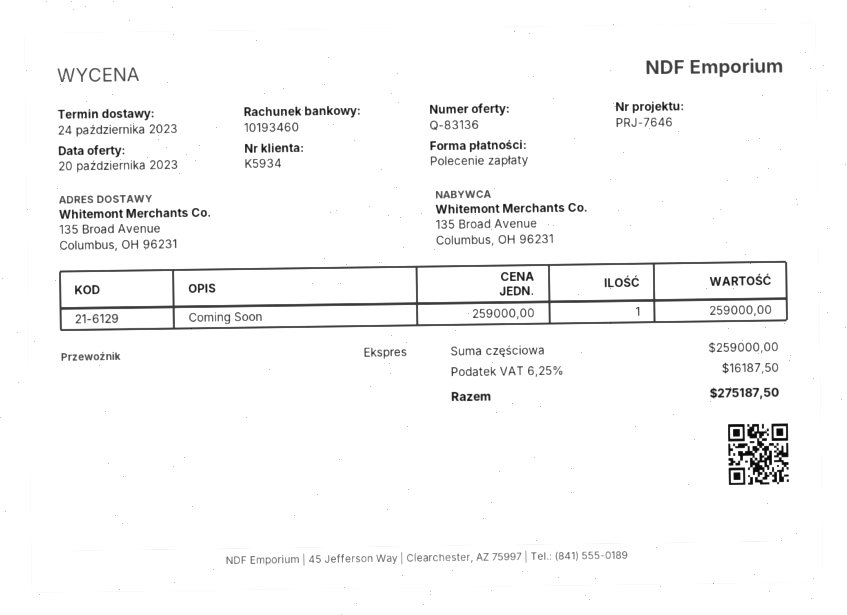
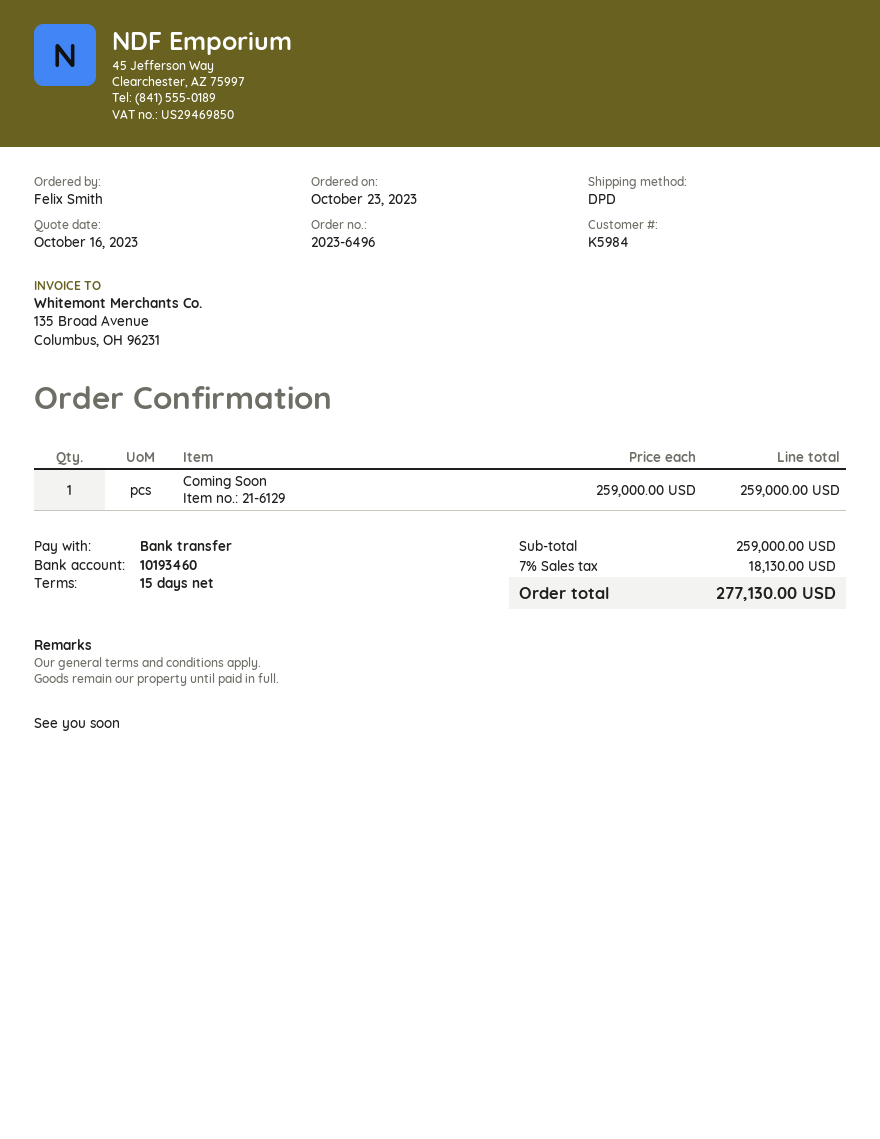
quote date: 2023-10-20 -> 2023-10-16
customer number: K5934 -> K5984
payment method: direct debit -> bank transfer
shipping method: express -> DPD
tax: 6.25% = 16187.50 -> 7% = 18130.00
total: 275187.50 -> 277130.00

